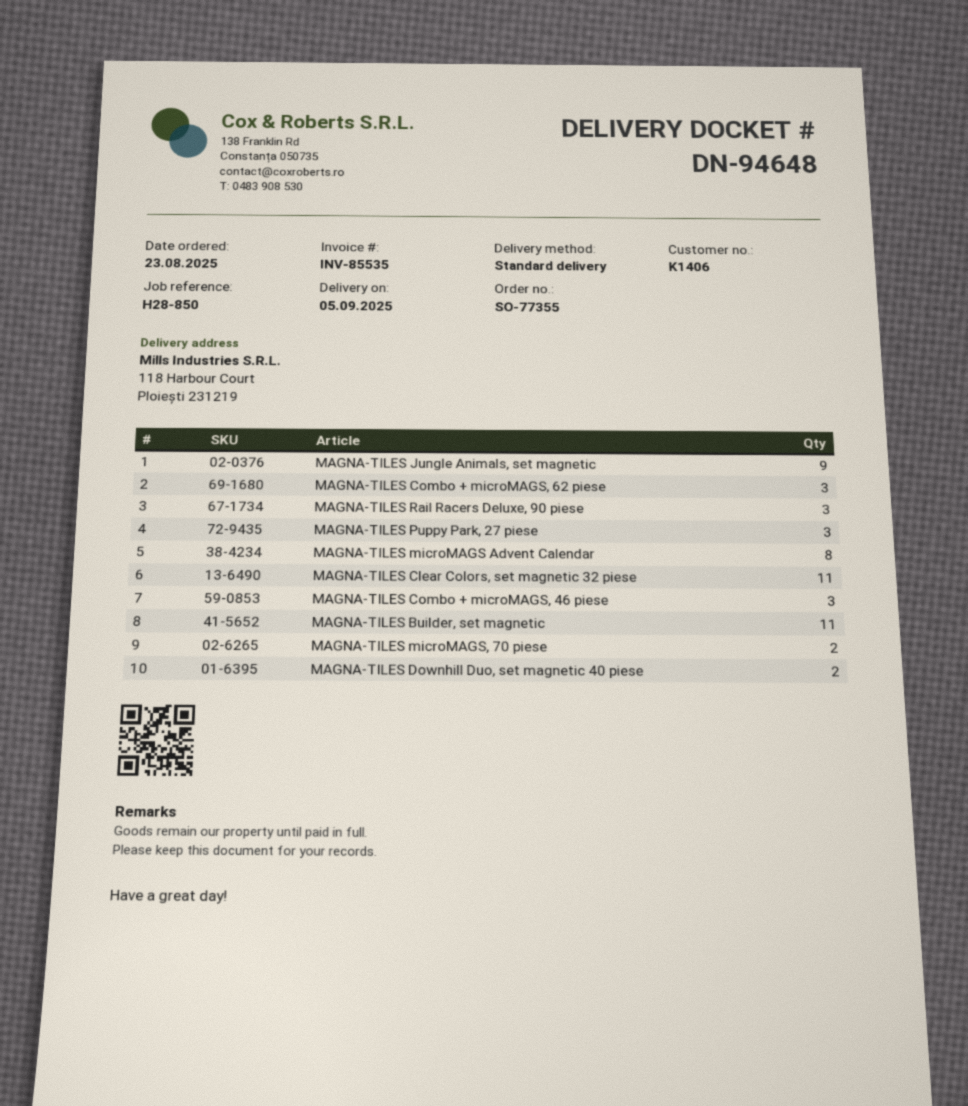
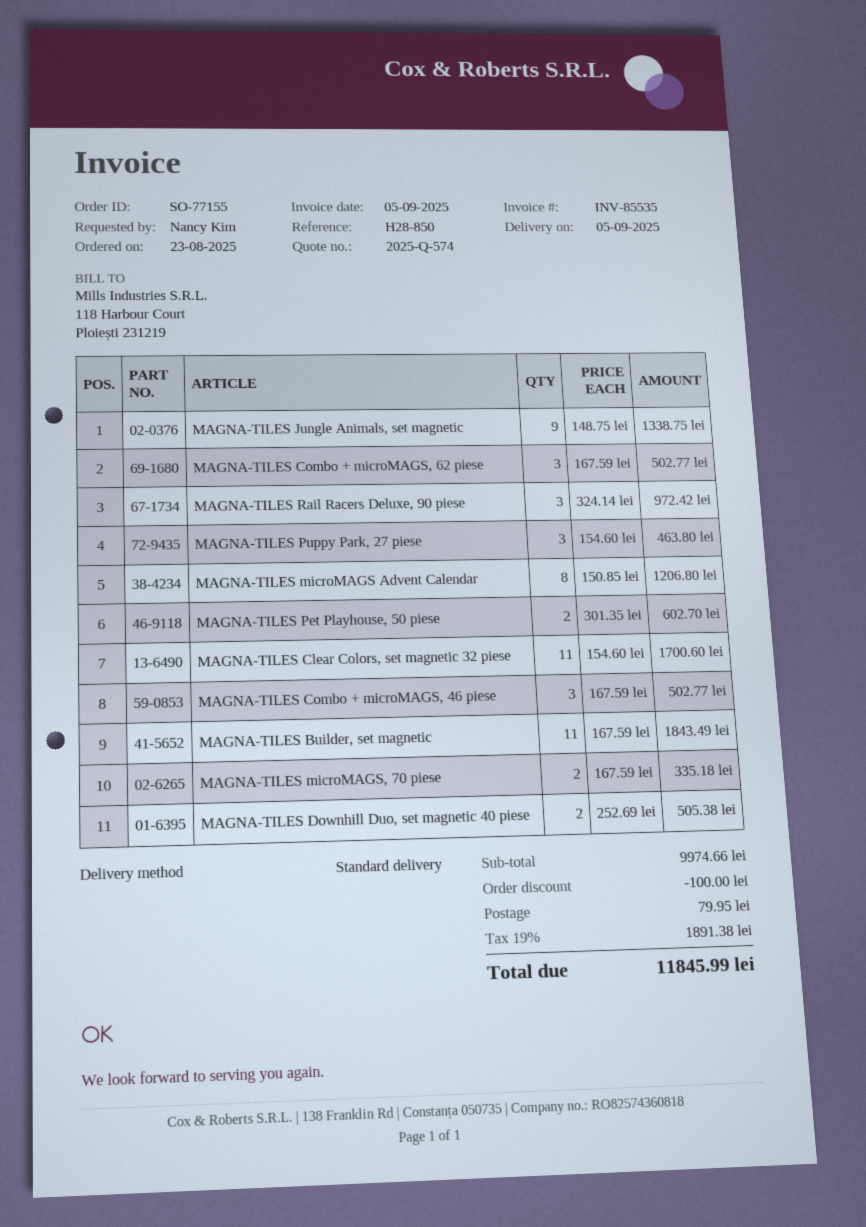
order number: SO-77355 -> SO-77155
MAGNA-TILES Pet Playhouse, 50 piese: none -> 2

